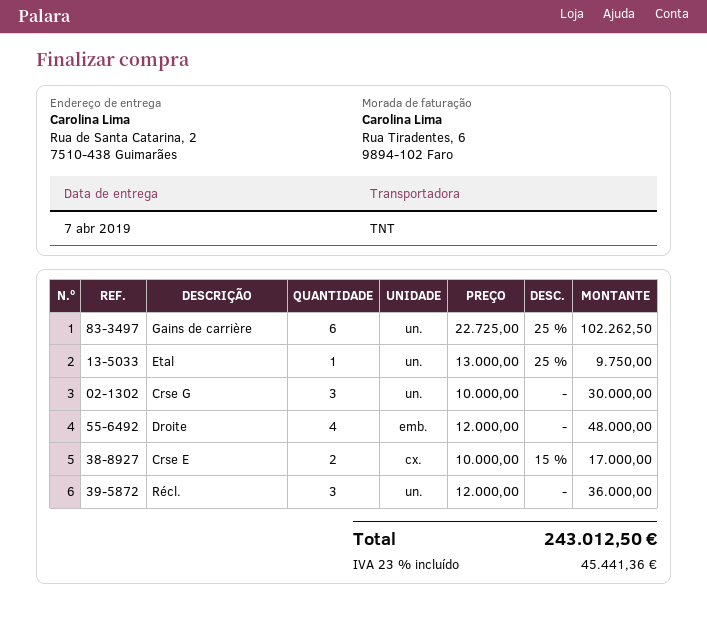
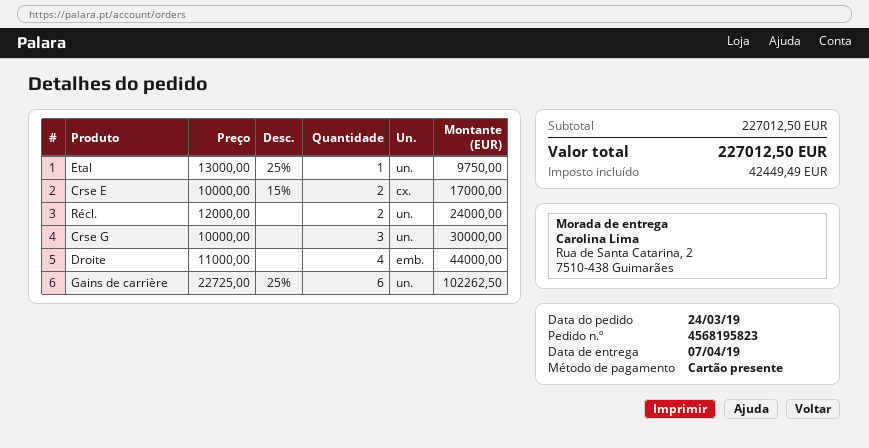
Droite: 4 x 12000.00 = 48000.00 -> 4 x 11000.00 = 44000.00
Récl.: 3 x 12000.00 = 36000.00 -> 2 x 12000.00 = 24000.00
tax: 45441.36 -> 42449.49
total: 243012.50 -> 227012.50

